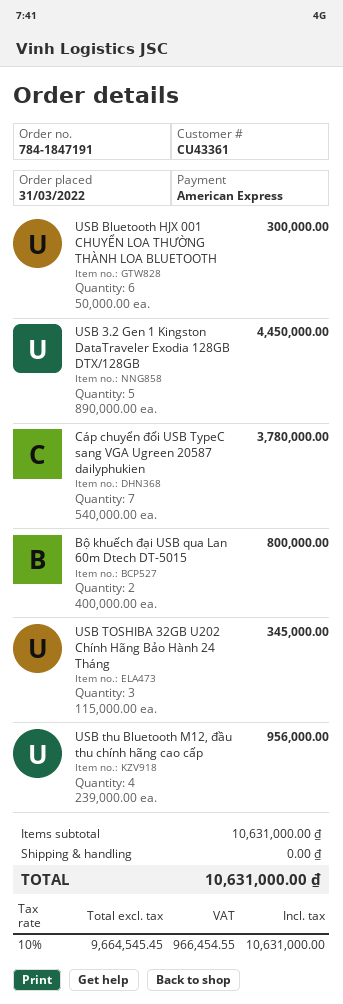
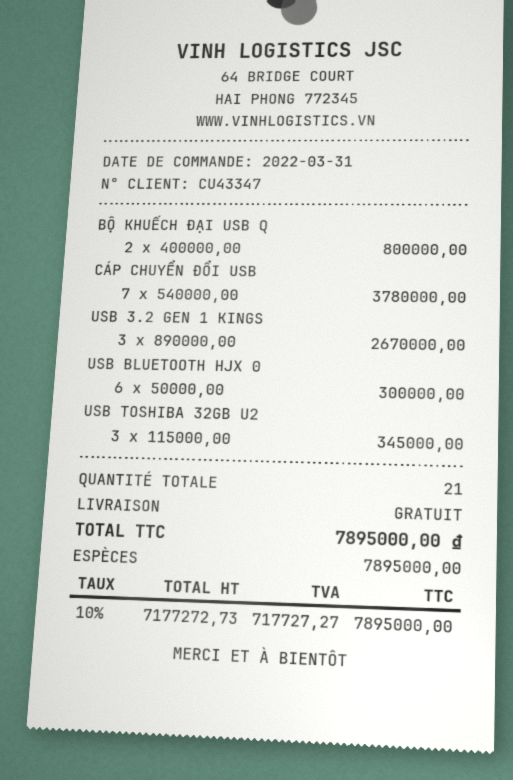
customer number: CU43361 -> CU43347
payment method: American Express -> cash
USB 3.2 Gen 1 Kingston DataTraveler Exodia 128GB DTX/128GB: 5 x 890000.00 = 4450000.00 -> 3 x 890000.00 = 2670000.00
USB thu Bluetooth M12, đầu thu chính hãng cao cấp: 4 x 239000.00 = 956000.00 -> none
net: 9664545.45 -> 7177272.73
tax: 10% = 966454.55 -> 10% = 717727.27
total: 10631000.00 -> 7895000.00

